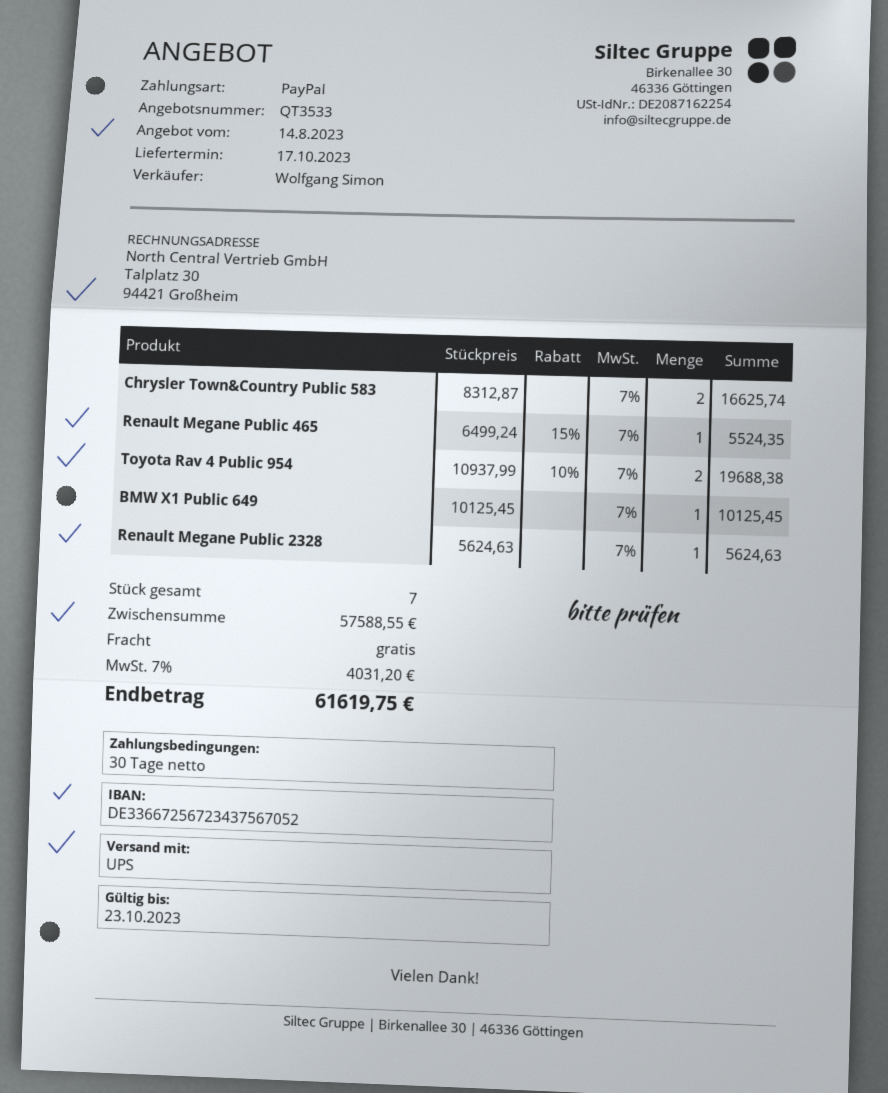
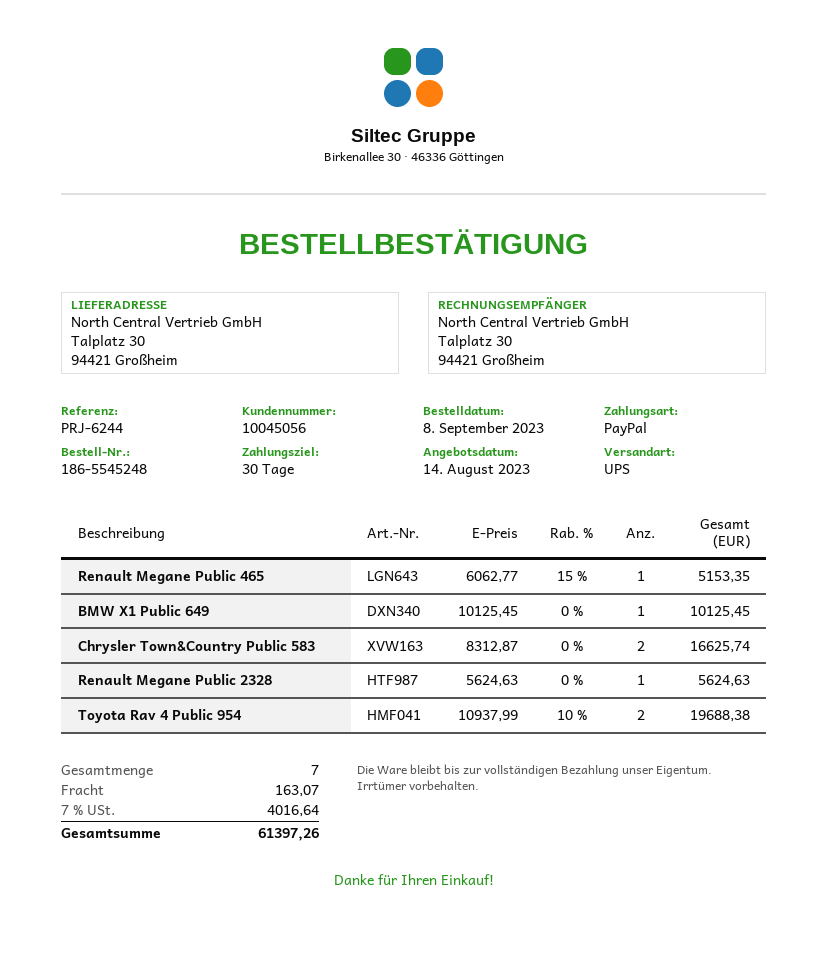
Renault Megane Public 465: 1 x 6499.24 - 15% = 5524.35 -> 1 x 6062.77 - 15% = 5153.35
shipping: 0.00 -> 163.07
tax: 7% = 4031.20 -> 7% = 4016.64
total: 61619.75 -> 61397.26

